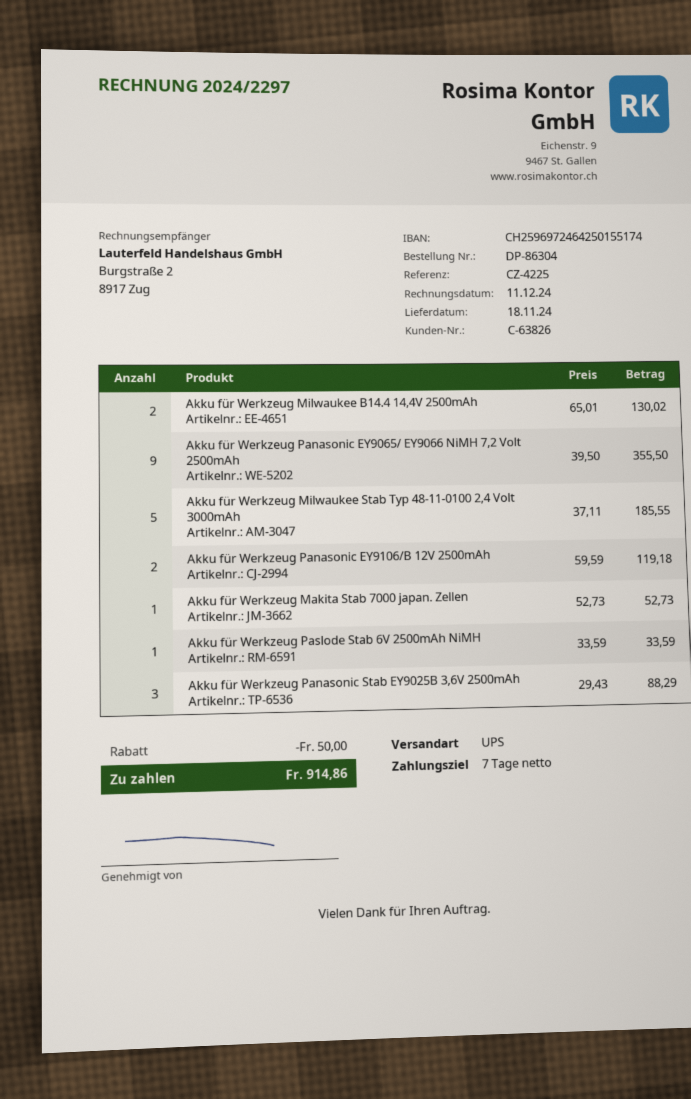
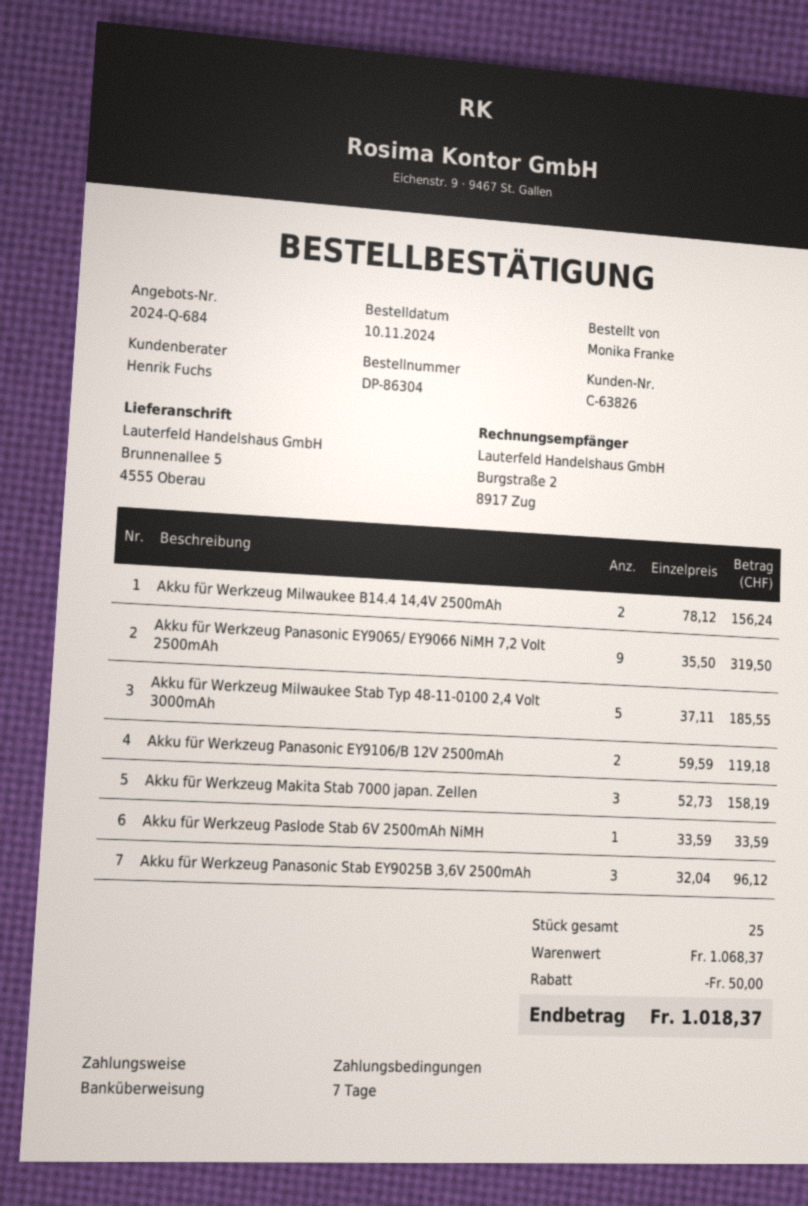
Akku für Werkzeug Milwaukee B14.4 14,4V 2500mAh: 2 x 65.01 = 130.02 -> 2 x 78.12 = 156.24
Akku für Werkzeug Panasonic EY9065/ EY9066 NiMH 7,2 Volt 2500mAh: 9 x 39.50 = 355.50 -> 9 x 35.50 = 319.50
Akku für Werkzeug Makita Stab 7000 japan. Zellen: 1 x 52.73 = 52.73 -> 3 x 52.73 = 158.19
Akku für Werkzeug Panasonic Stab EY9025B 3,6V 2500mAh: 3 x 29.43 = 88.29 -> 3 x 32.04 = 96.12
total: 914.86 -> 1018.37

